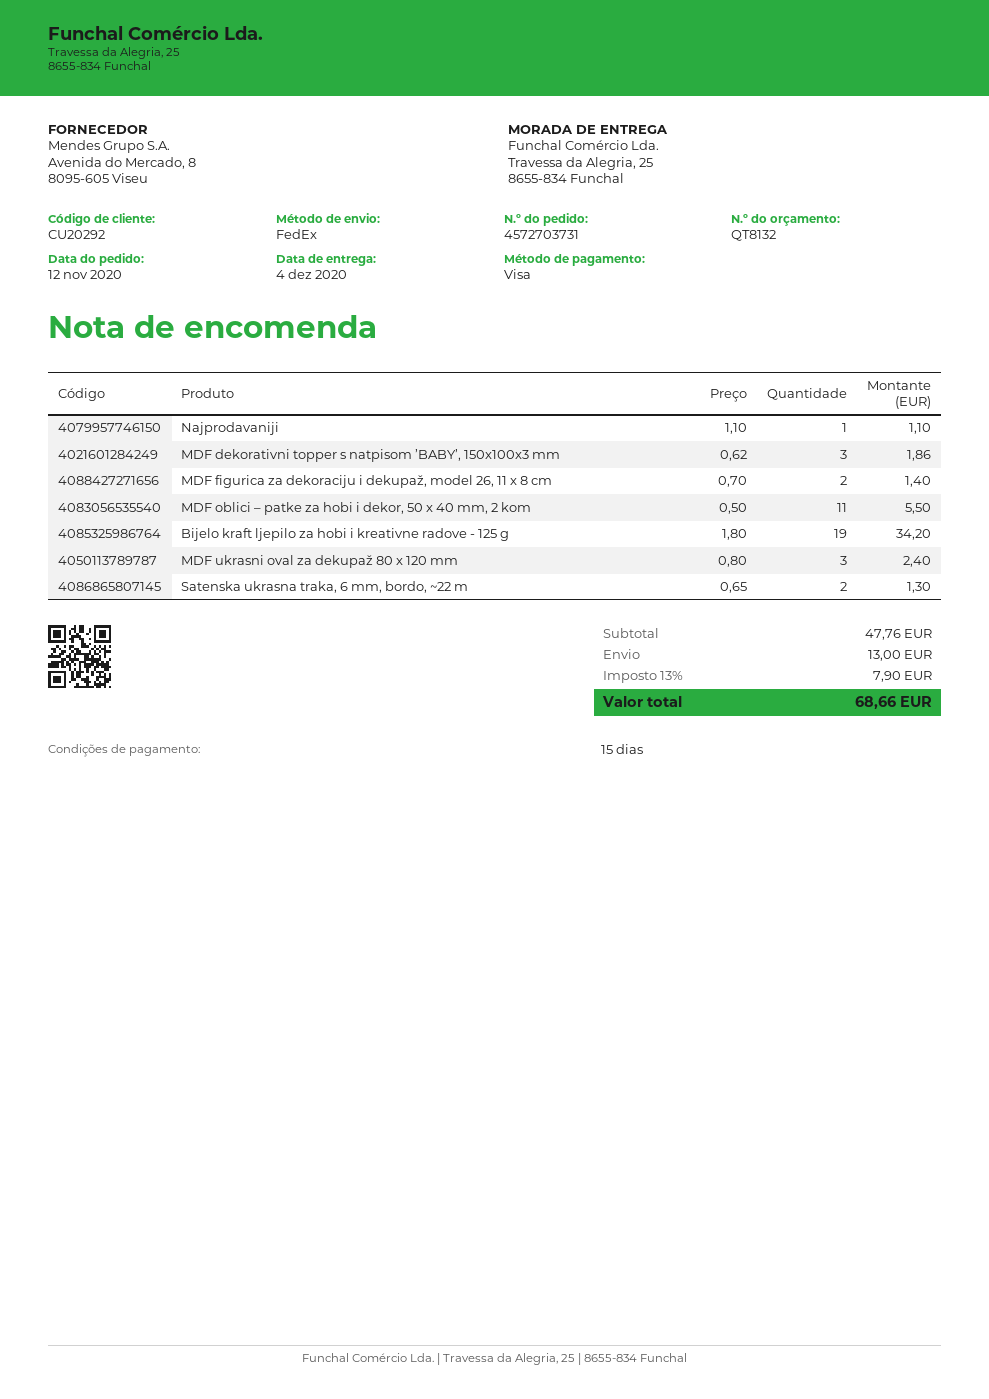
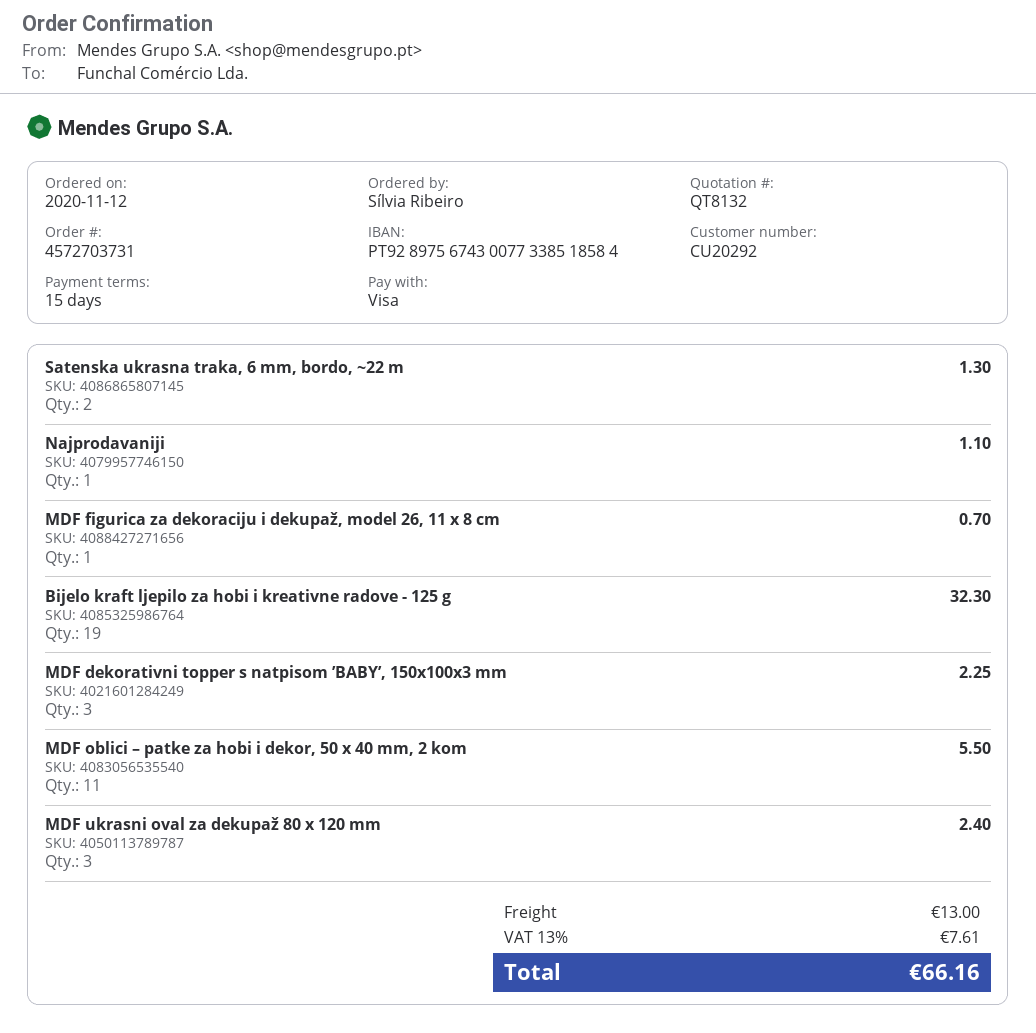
MDF dekorativni topper s natpisom ’BABY’, 150x100x3 mm: 3 for 1.86 -> 3 for 2.25
MDF figurica za dekoraciju i dekupaž, model 26, 11 x 8 cm: 2 for 1.40 -> 1 for 0.70
Bijelo kraft ljepilo za hobi i kreativne radove - 125 g: 19 for 34.20 -> 19 for 32.30
tax: 13% = 7.90 -> 13% = 7.61
total: 68.66 -> 66.16

